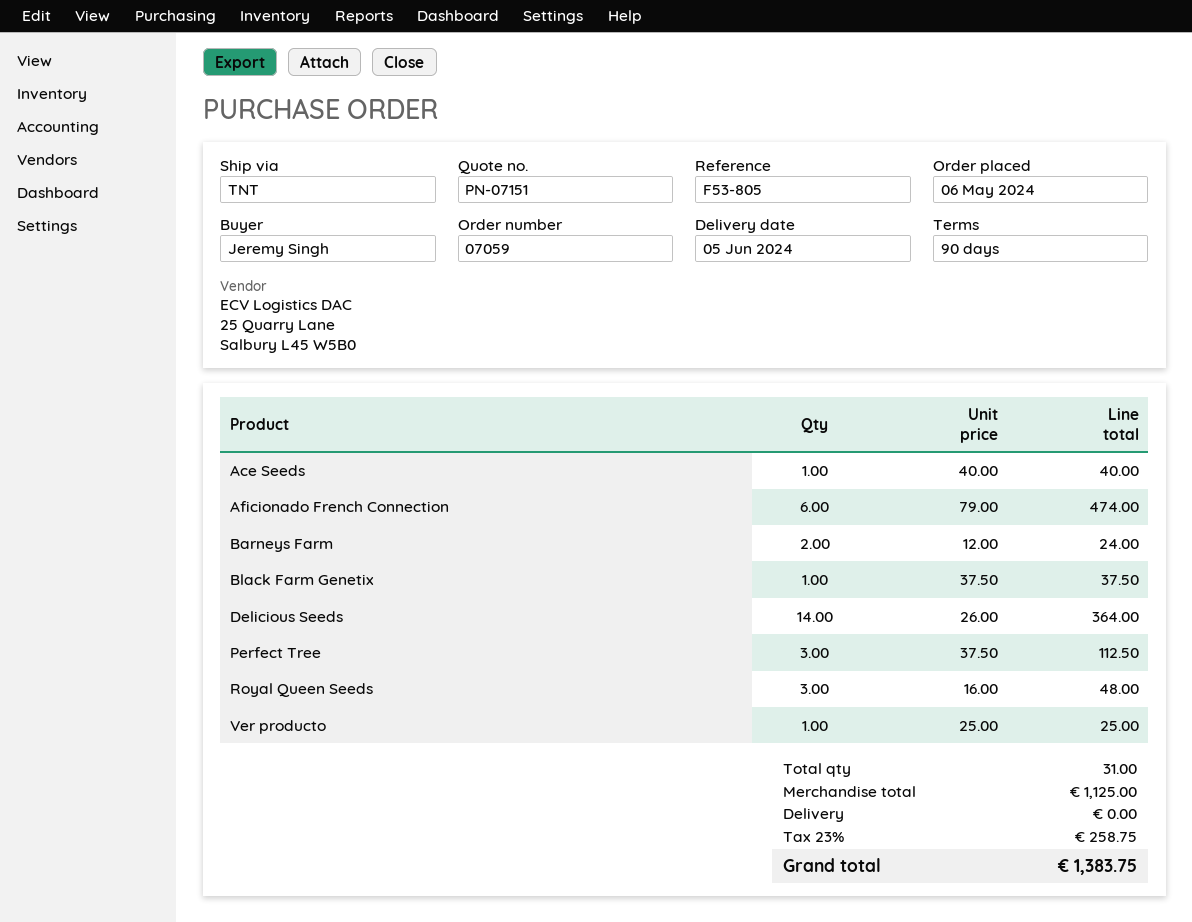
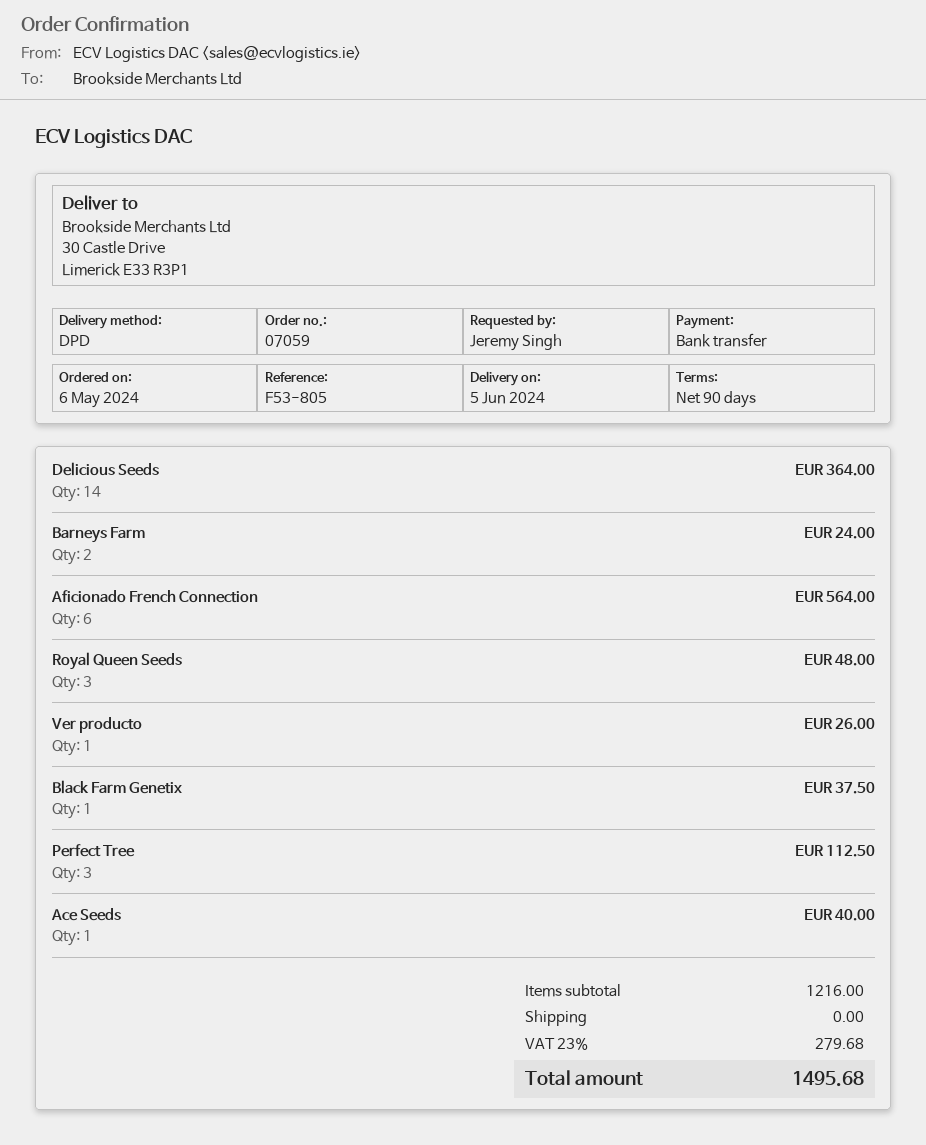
shipping method: TNT -> DPD
Aficionado French Connection: 6 for 474.00 -> 6 for 564.00
Ver producto: 1 for 25.00 -> 1 for 26.00
subtotal: 1125.00 -> 1216.00
tax: 23% = 258.75 -> 23% = 279.68
total: 1383.75 -> 1495.68

